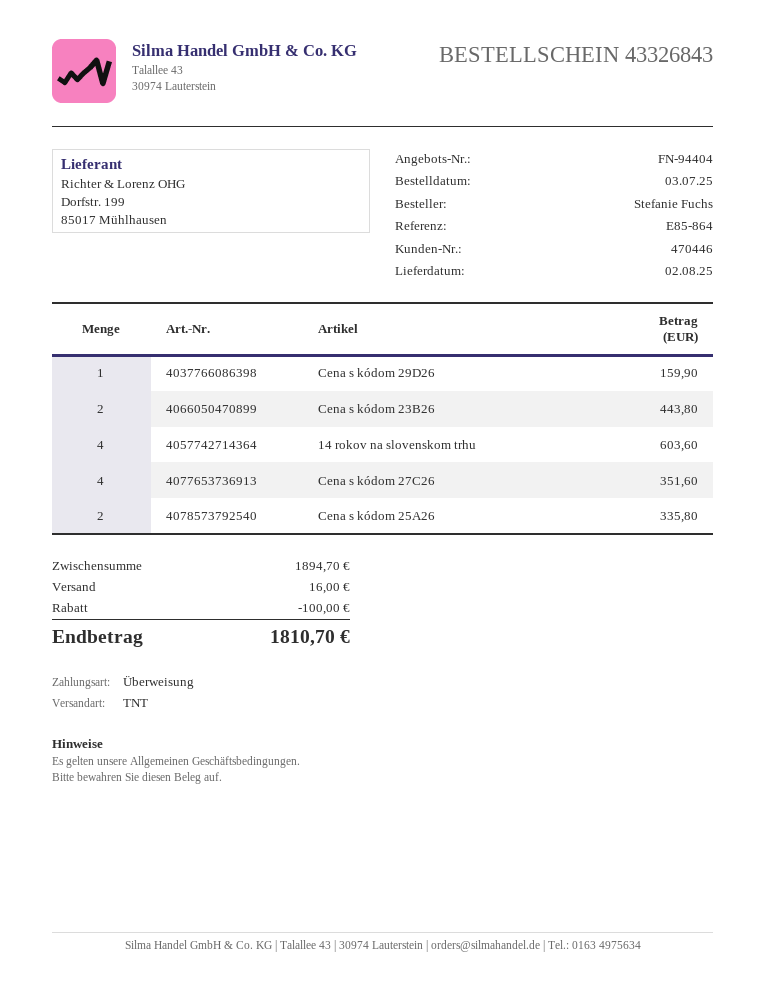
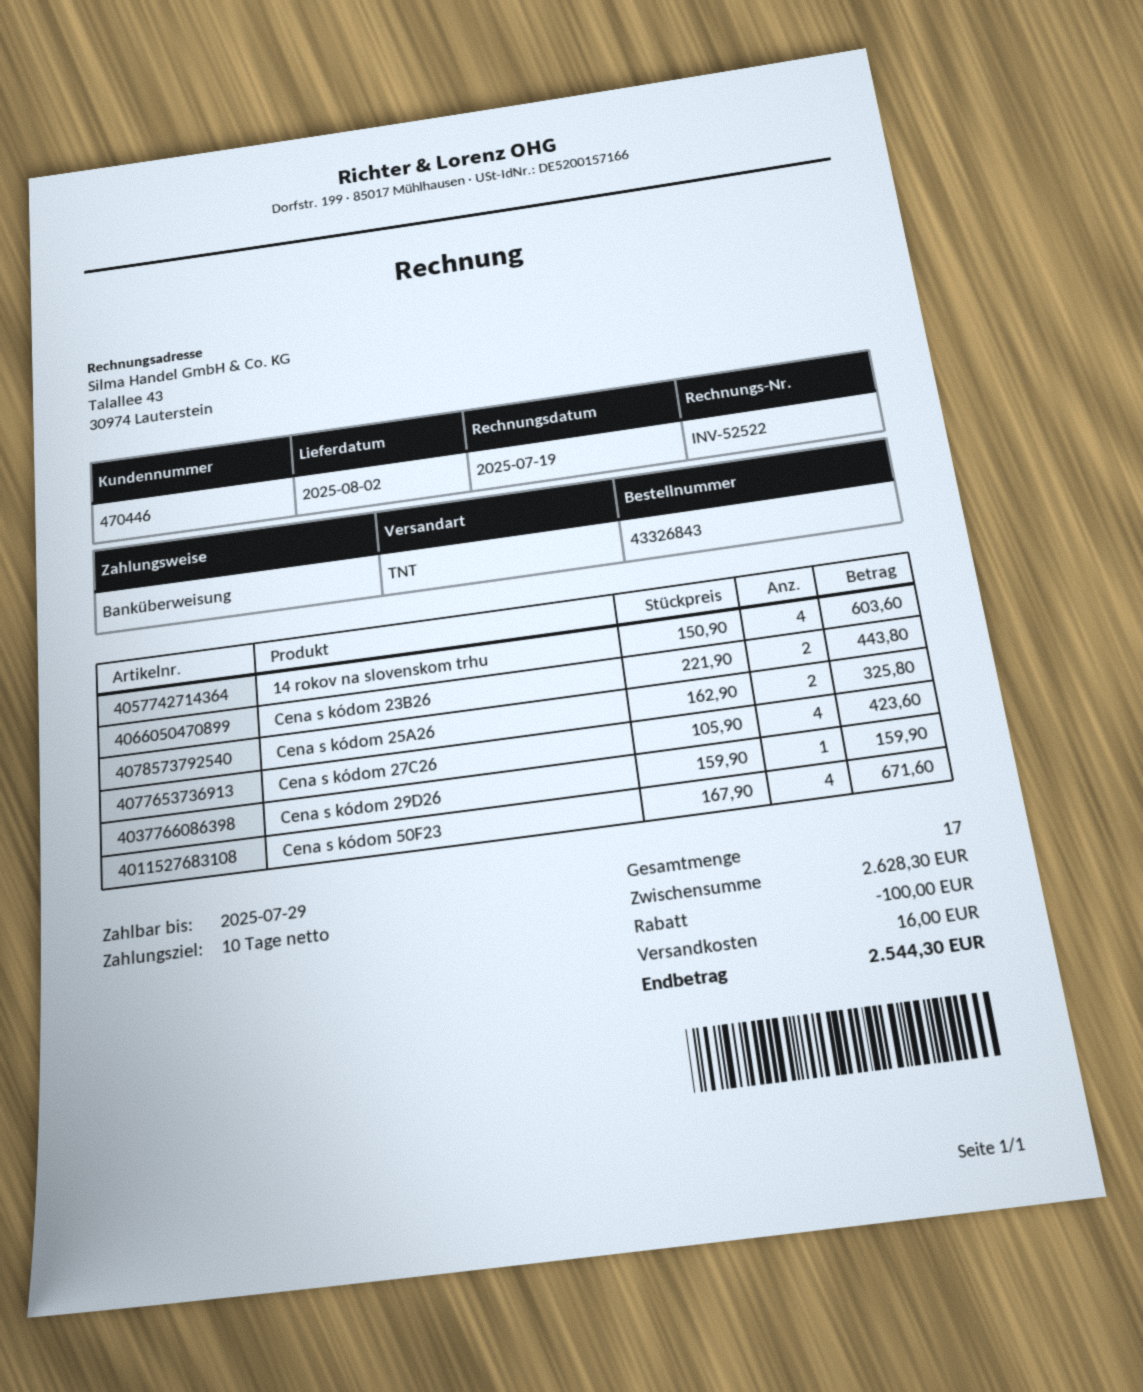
Cena s kódom 27C26: 4 for 351.60 -> 4 for 423.60
Cena s kódom 25A26: 2 for 335.80 -> 2 for 325.80
Cena s kódom 50F23: none -> 4 for 671.60
subtotal: 1894.70 -> 2628.30
total: 1810.70 -> 2544.30

